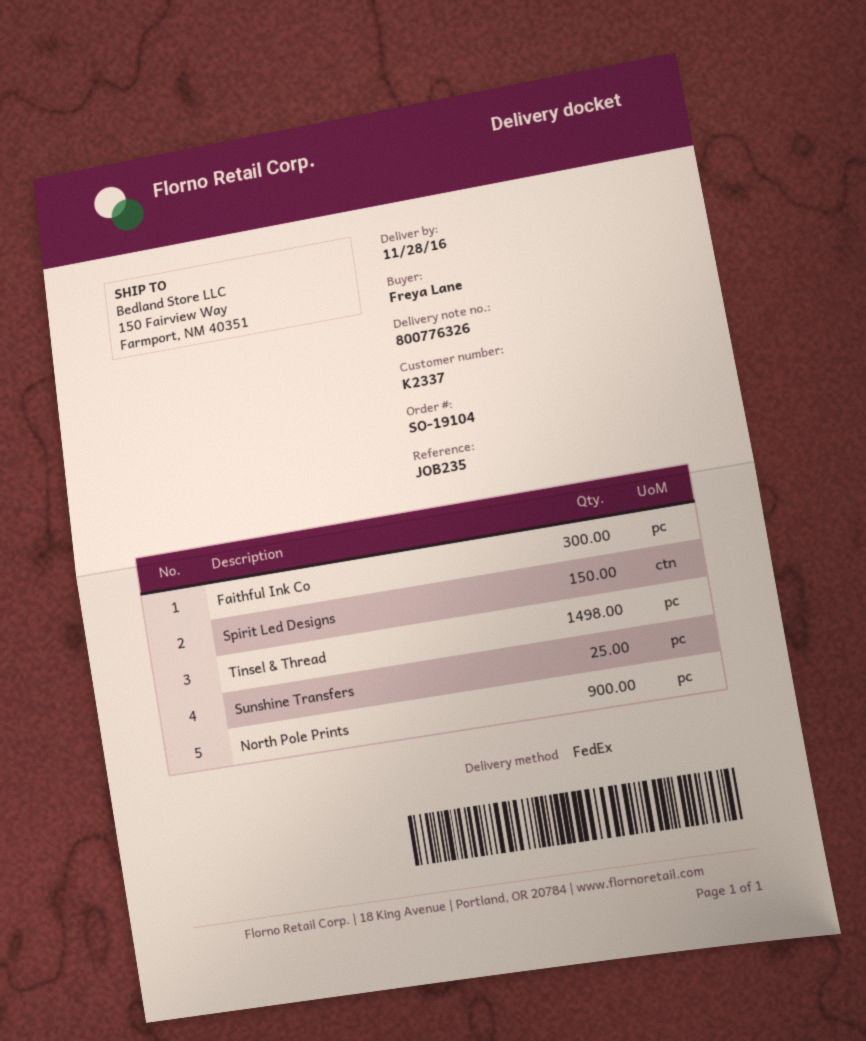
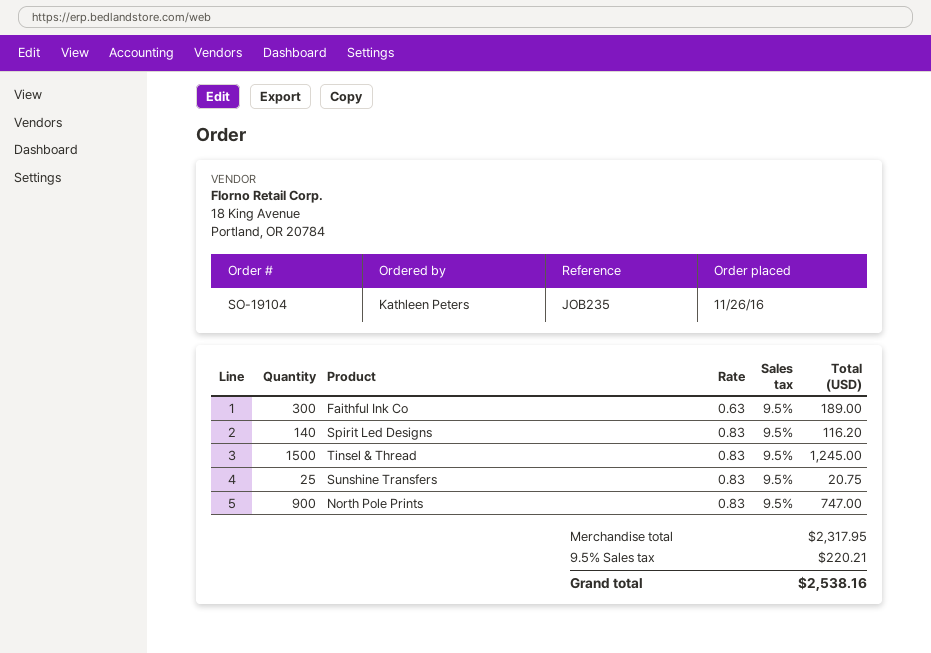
ordered by: Freya Lane -> Kathleen Peters
Spirit Led Designs: 150 -> 140
Tinsel & Thread: 1498 -> 1500

